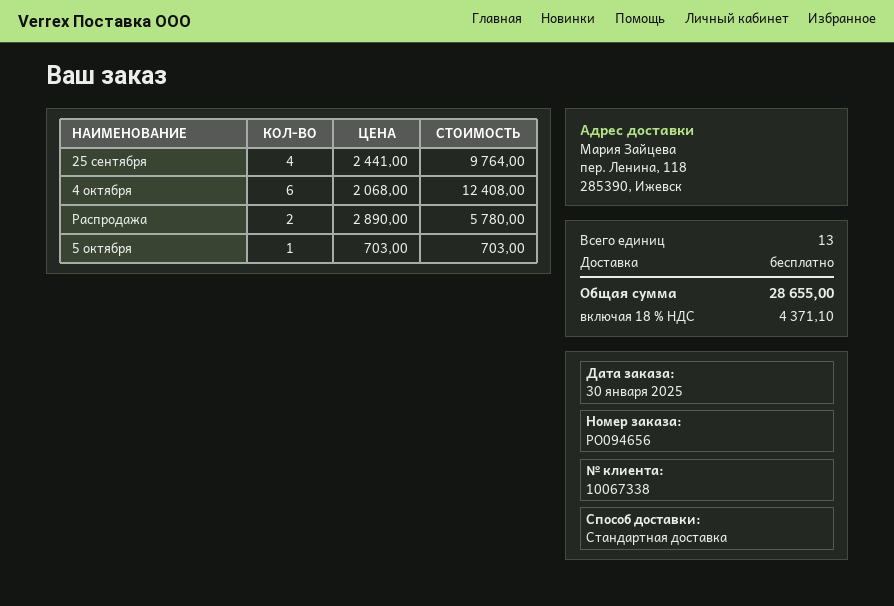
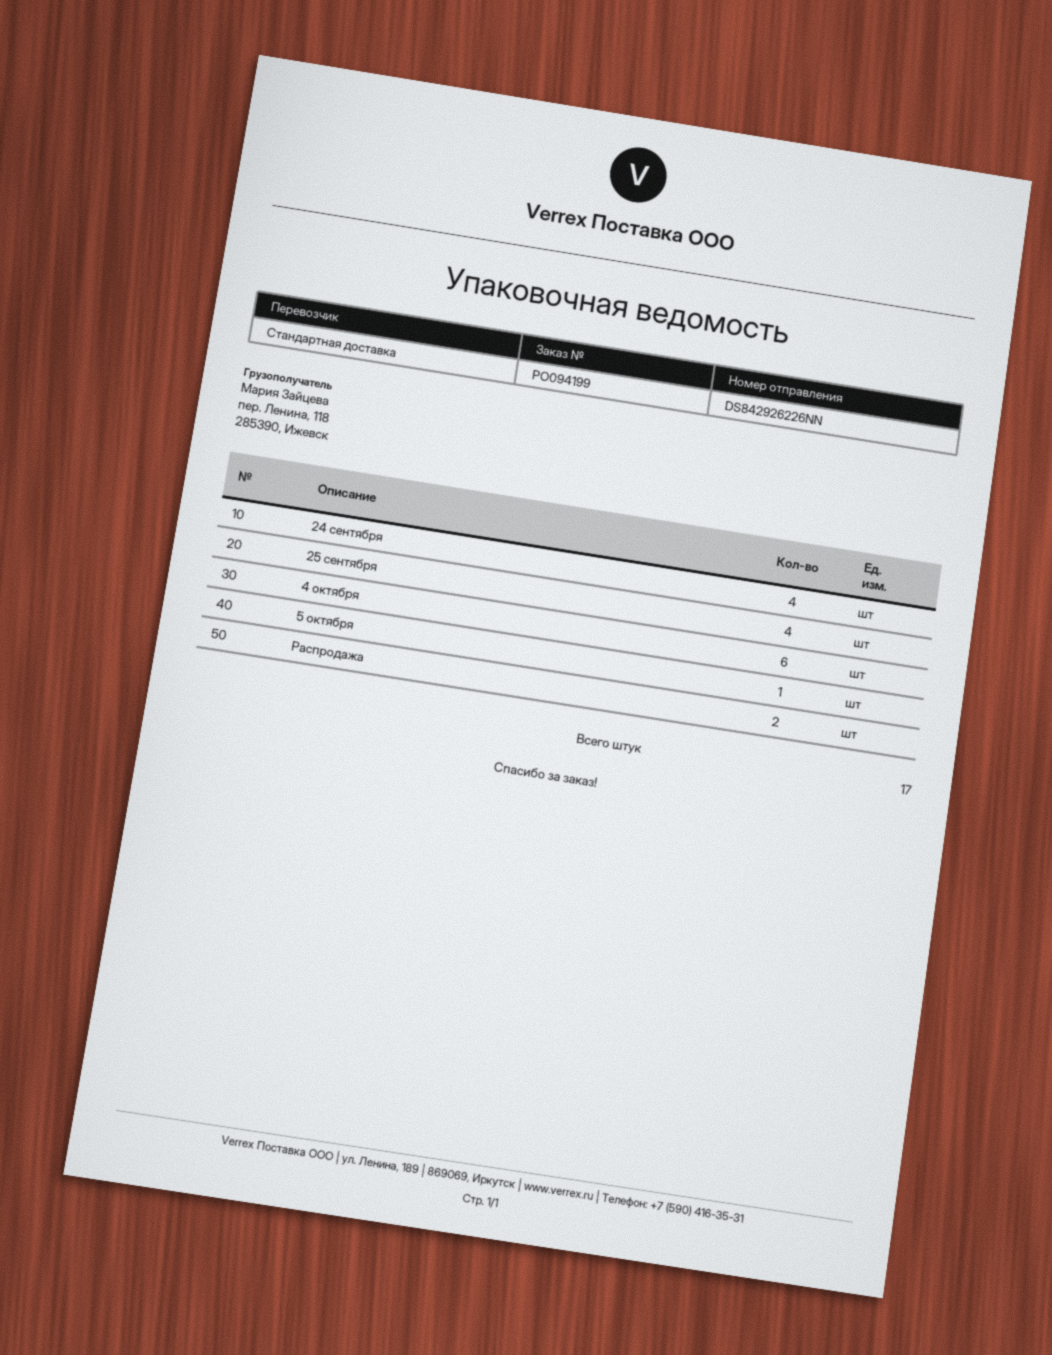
order number: PO094656 -> PO094199
24 сентября: none -> 4
total quantity: 13 -> 17

